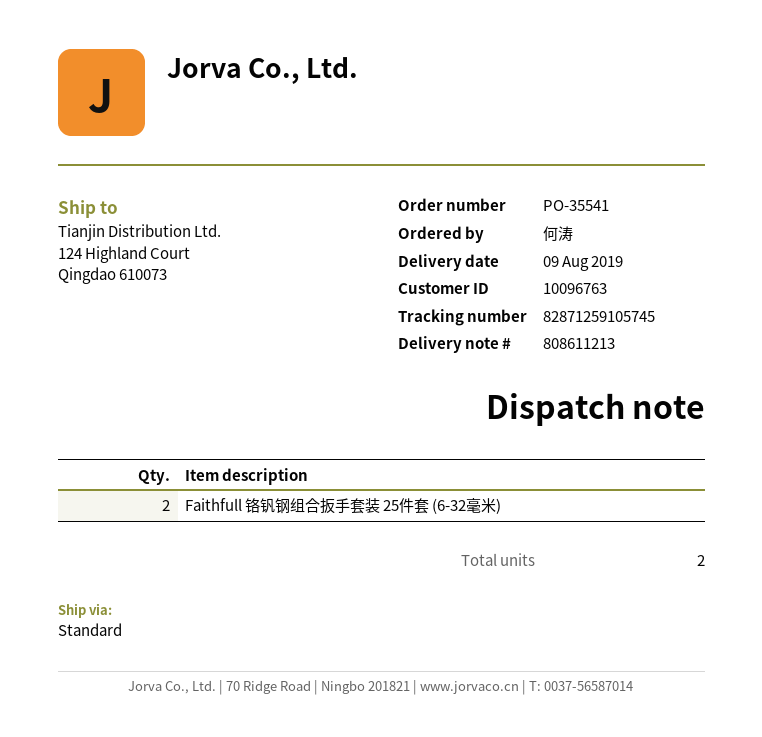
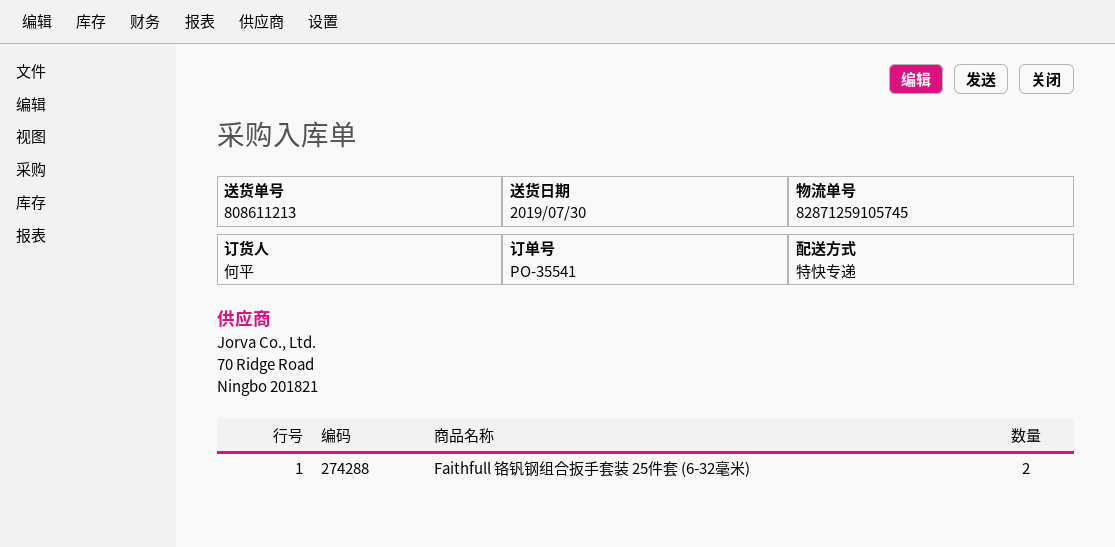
delivery date: 2019-08-09 -> 2019-07-30
ordered by: 何涛 -> 何平
shipping method: standard -> express

